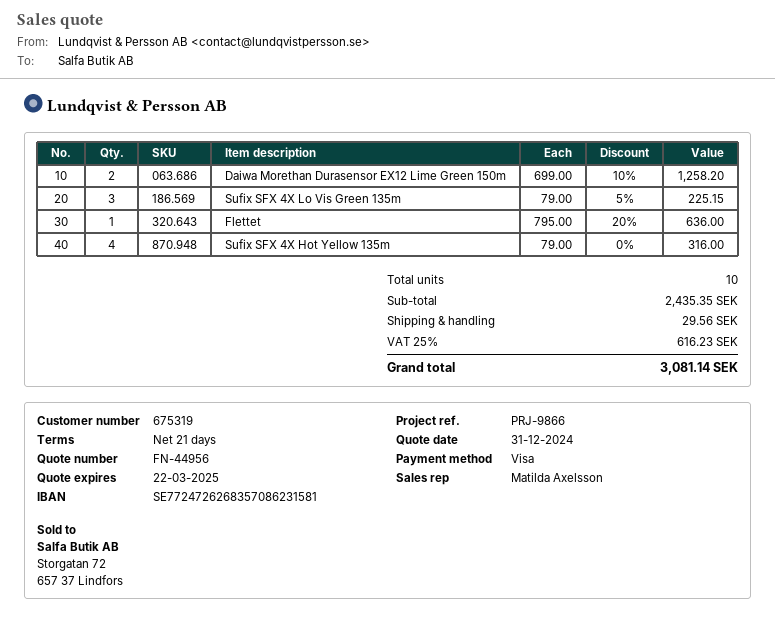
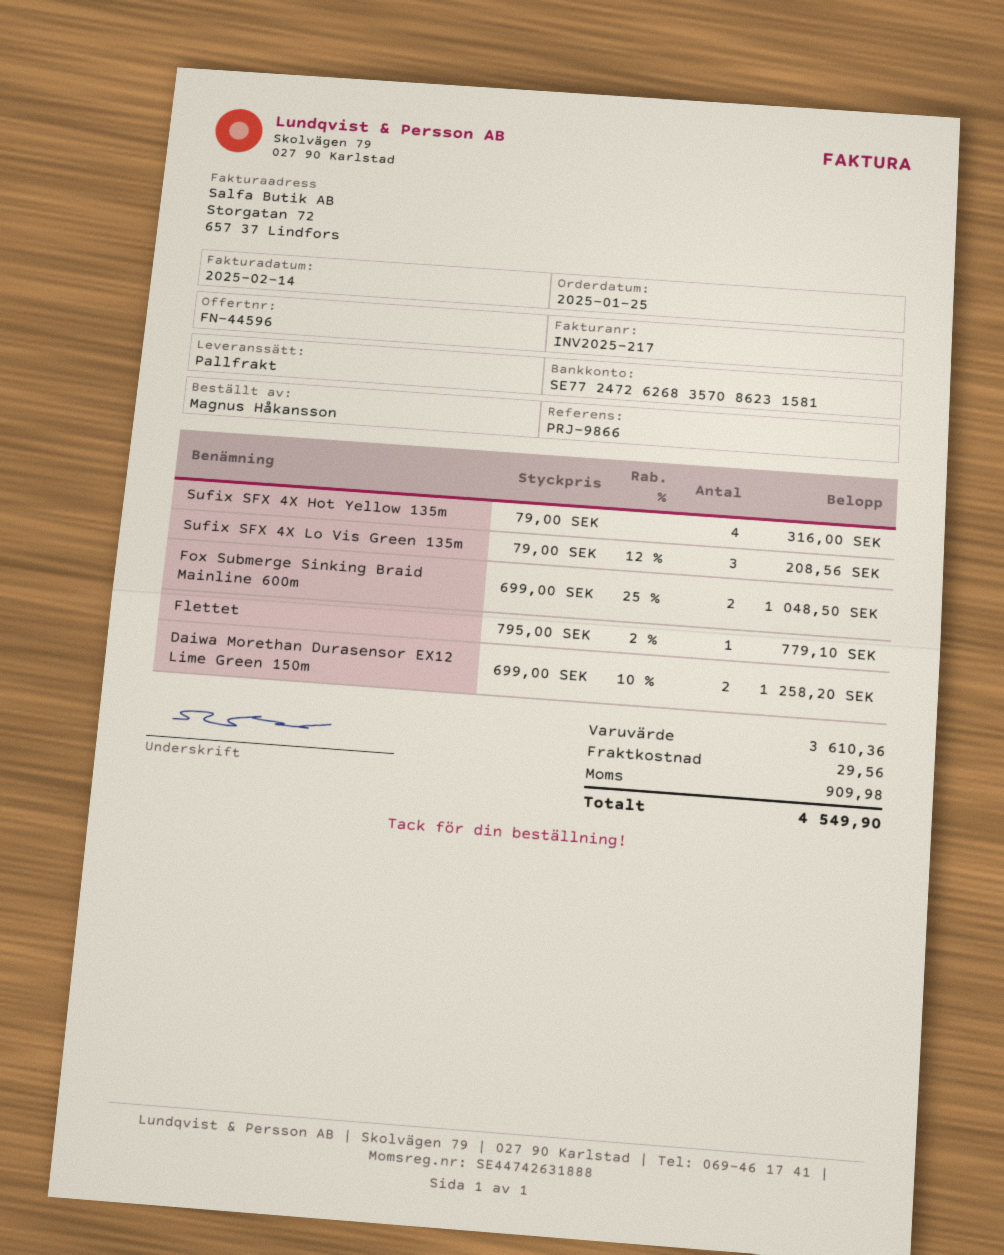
quote number: FN-44956 -> FN-44596
Sufix SFX 4X Lo Vis Green 135m: 3 x 79.00 - 5% = 225.15 -> 3 x 79.00 - 12% = 208.56
Flettet: 1 x 795.00 - 20% = 636.00 -> 1 x 795.00 - 2% = 779.10
Fox Submerge Sinking Braid Mainline 600m: none -> 2 x 699.00 - 25% = 1048.50
subtotal: 2435.35 -> 3610.36
tax: 616.23 -> 909.98
total: 3081.14 -> 4549.90

